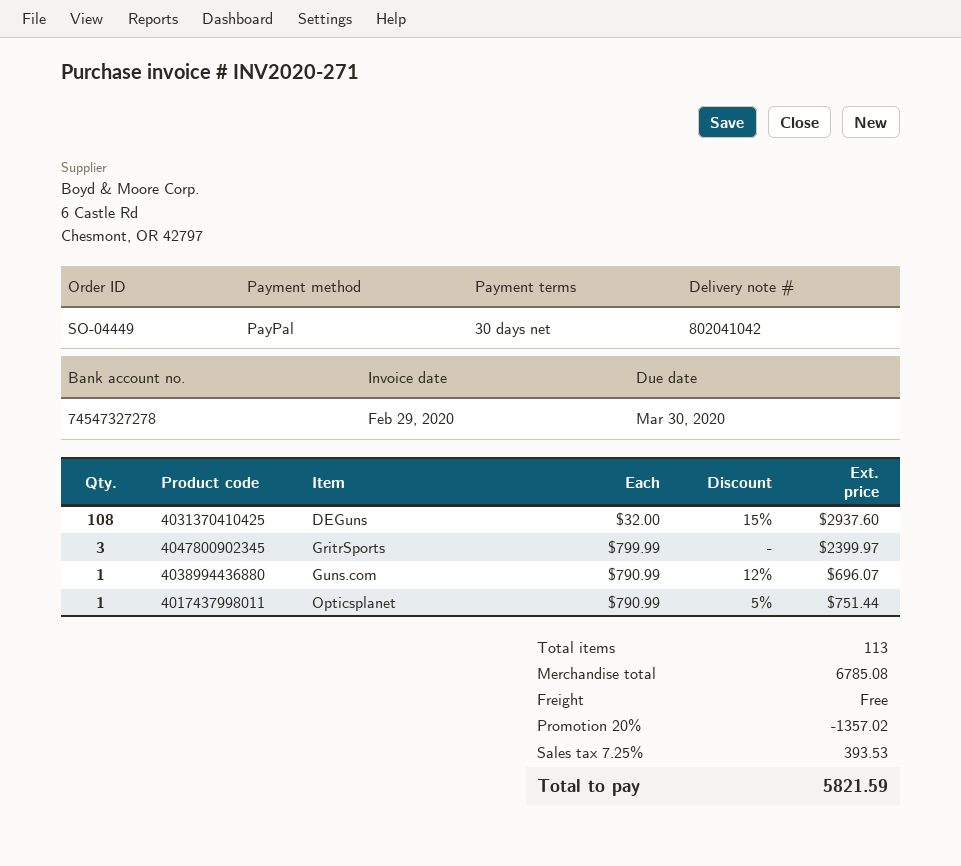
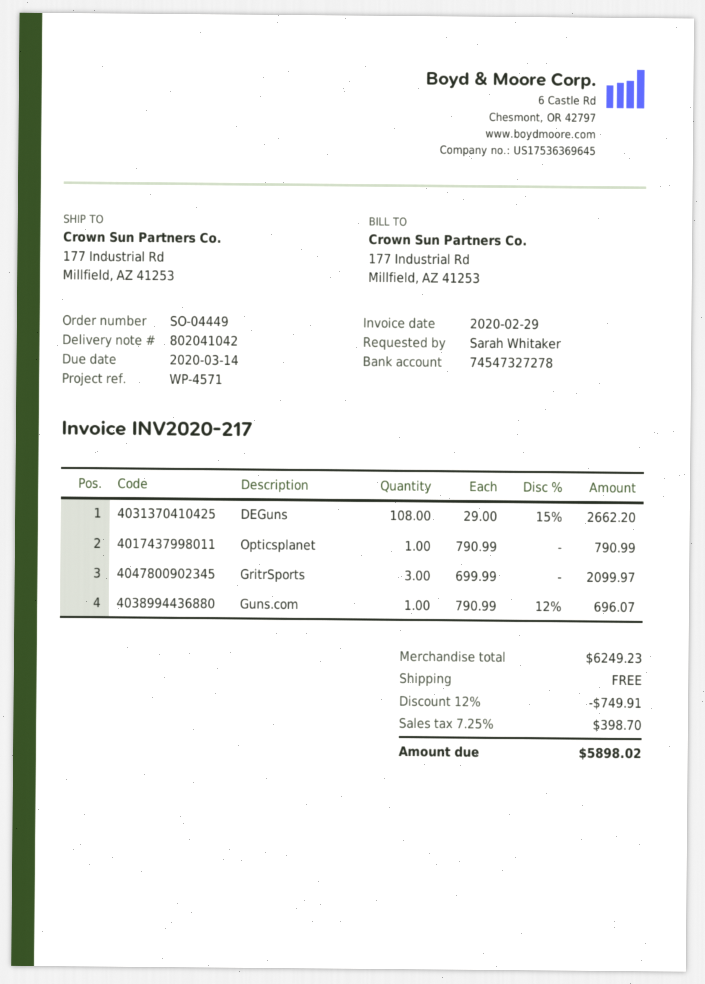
invoice number: INV2020-271 -> INV2020-217
due date: 2020-03-30 -> 2020-03-14
DEGuns: 108 x 32.00 - 15% = 2937.60 -> 108 x 29.00 - 15% = 2662.20
GritrSports: 3 x 799.99 = 2399.97 -> 3 x 699.99 = 2099.97
Opticsplanet: 1 x 790.99 - 5% = 751.44 -> 1 x 790.99 = 790.99
subtotal: 6785.08 -> 6249.23
discount: 20% = 1357.02 -> 12% = 749.91
tax: 7.25% = 393.53 -> 7.25% = 398.70
total: 5821.59 -> 5898.02

